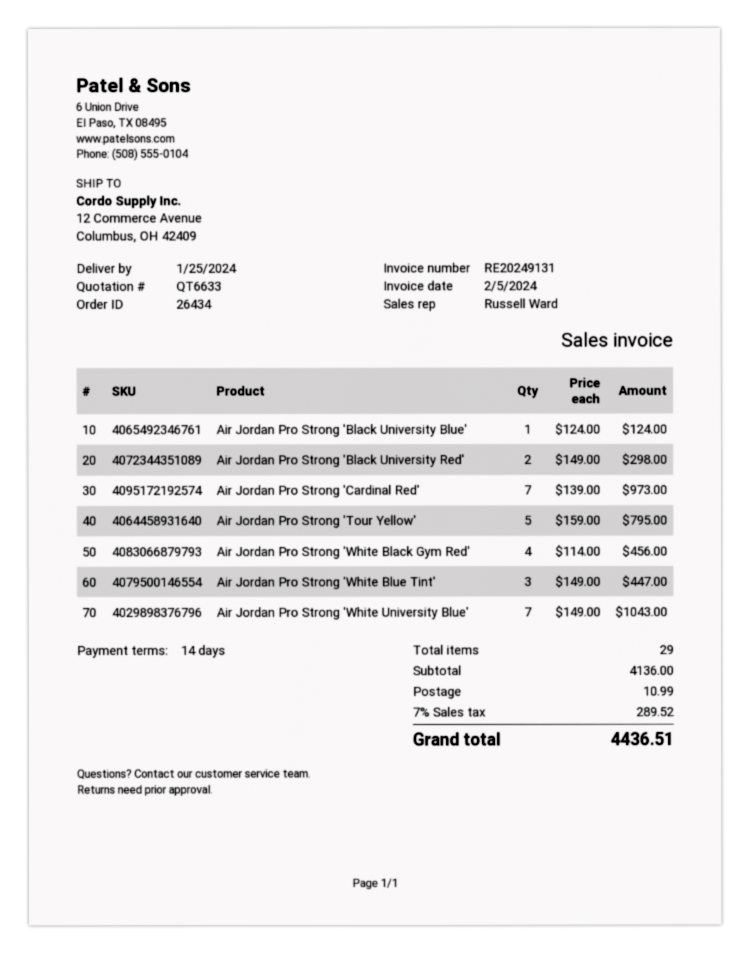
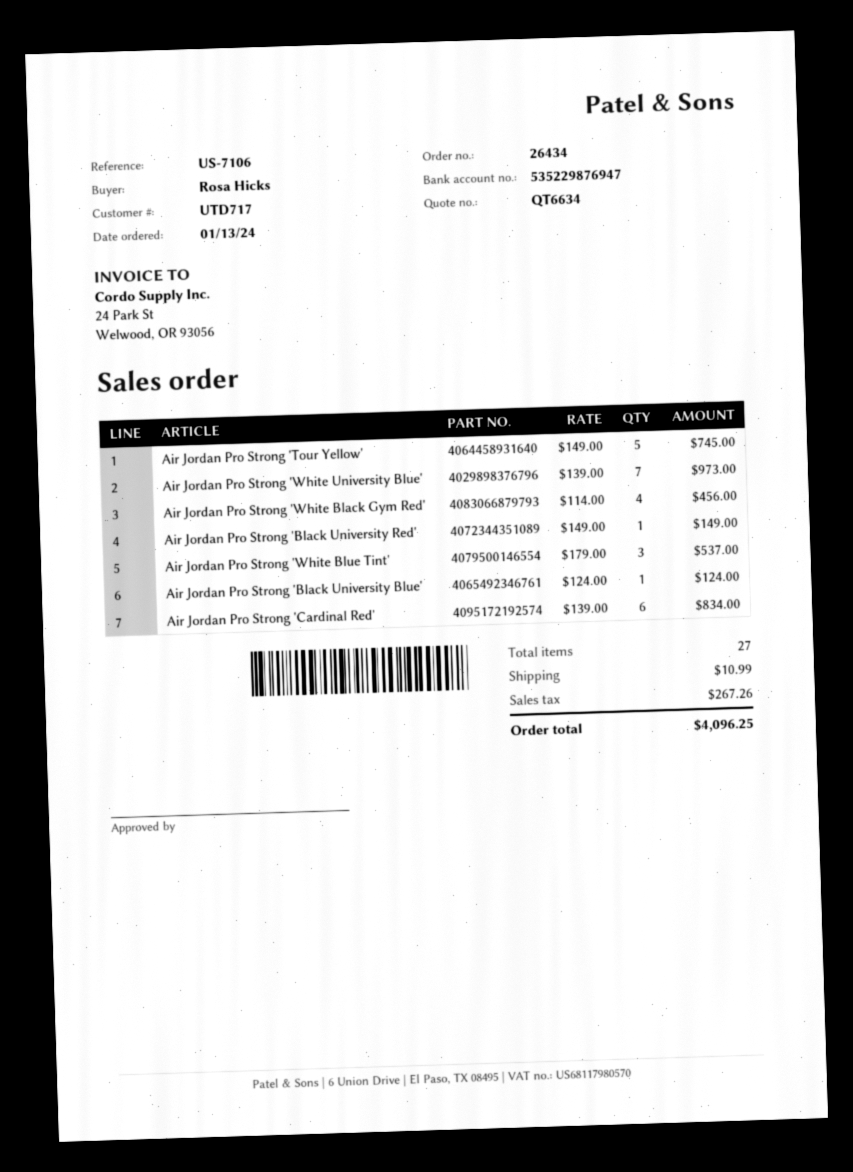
quote number: QT6633 -> QT6634
Air Jordan Pro Strong 'Black University Red': 2 x 149.00 = 298.00 -> 1 x 149.00 = 149.00
Air Jordan Pro Strong 'Cardinal Red': 7 x 139.00 = 973.00 -> 6 x 139.00 = 834.00
Air Jordan Pro Strong 'Tour Yellow': 5 x 159.00 = 795.00 -> 5 x 149.00 = 745.00
Air Jordan Pro Strong 'White Blue Tint': 3 x 149.00 = 447.00 -> 3 x 179.00 = 537.00
Air Jordan Pro Strong 'White University Blue': 7 x 149.00 = 1043.00 -> 7 x 139.00 = 973.00
total quantity: 29 -> 27
tax: 289.52 -> 267.26
total: 4436.51 -> 4096.25

